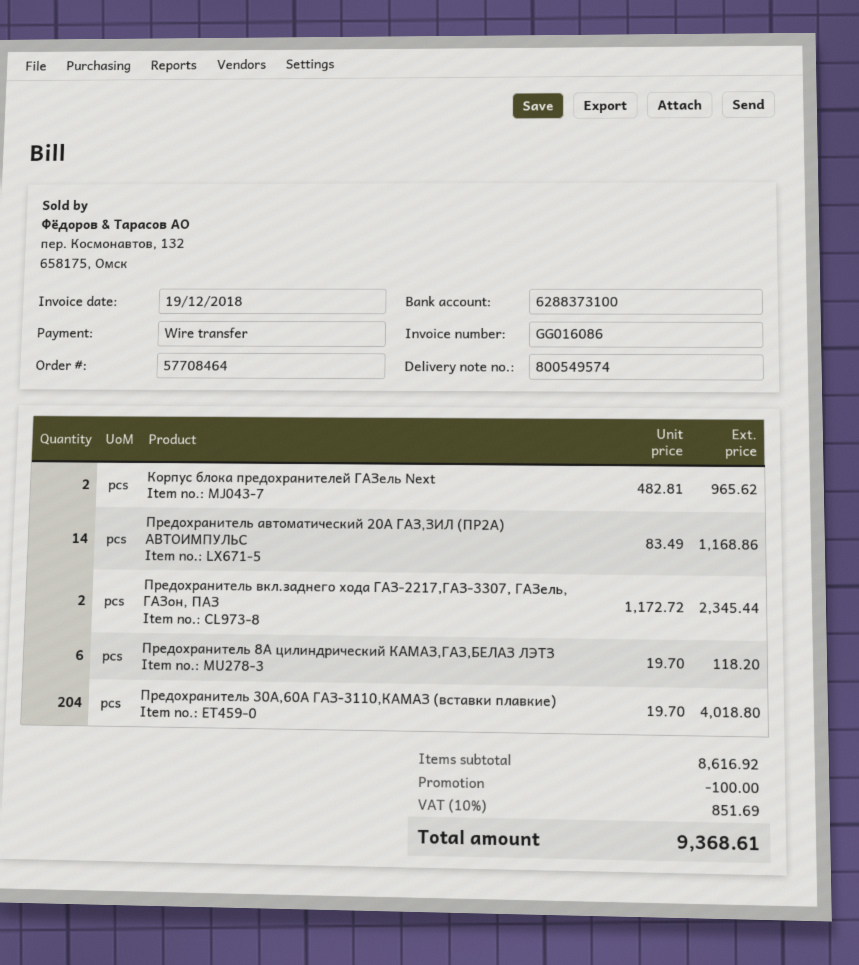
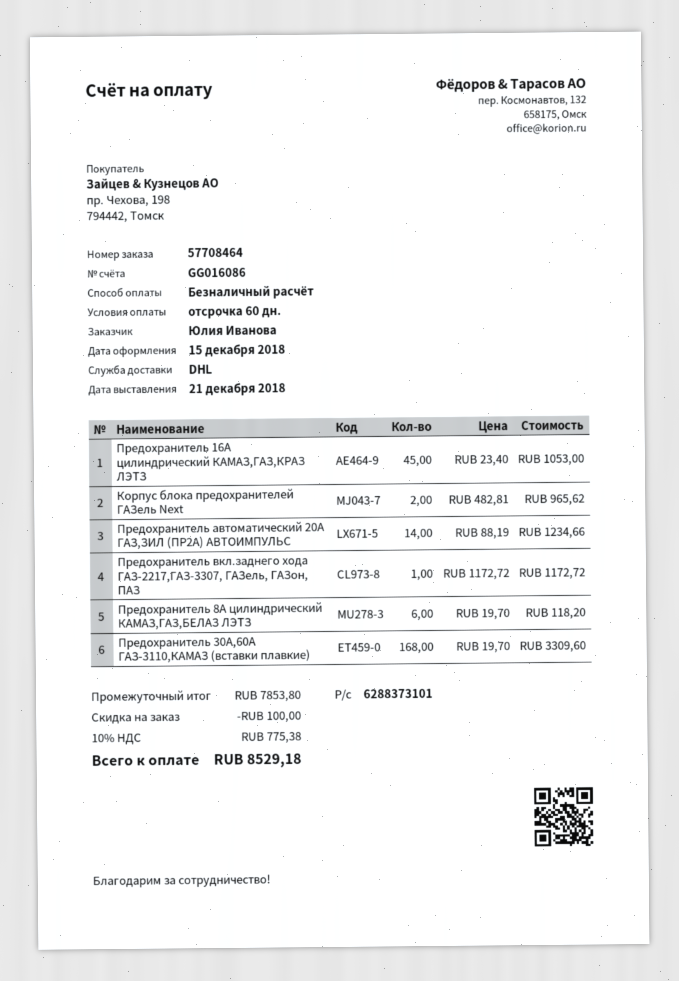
invoice date: 2018-12-19 -> 2018-12-21
bank account: 6288373100 -> 6288373101
Предохранитель автоматический 20А ГАЗ,ЗИЛ (ПР2А) АВТОИМПУЛЬС: 14 x 83.49 = 1168.86 -> 14 x 88.19 = 1234.66
Предохранитель вкл.заднего хода ГАЗ-2217,ГАЗ-3307, ГАЗель, ГАЗон, ПАЗ: 2 x 1172.72 = 2345.44 -> 1 x 1172.72 = 1172.72
Предохранитель 30А,60А ГАЗ-3110,КАМАЗ (вставки плавкие): 204 x 19.70 = 4018.80 -> 168 x 19.70 = 3309.60
Предохранитель 16А цилиндрический КАМАЗ,ГАЗ,КРАЗ ЛЭТЗ: none -> 45 x 23.40 = 1053.00
subtotal: 8616.92 -> 7853.80
tax: 10% = 851.69 -> 10% = 775.38
total: 9368.61 -> 8529.18

